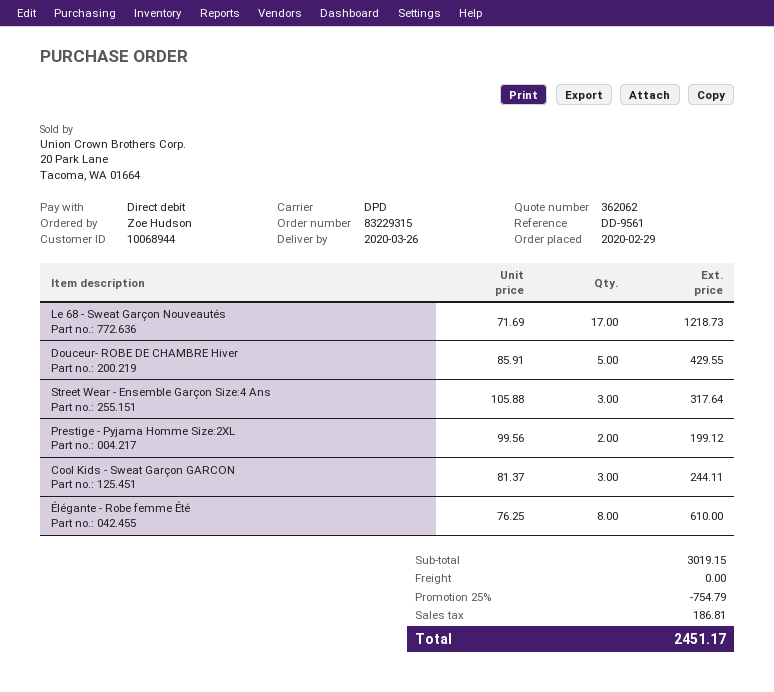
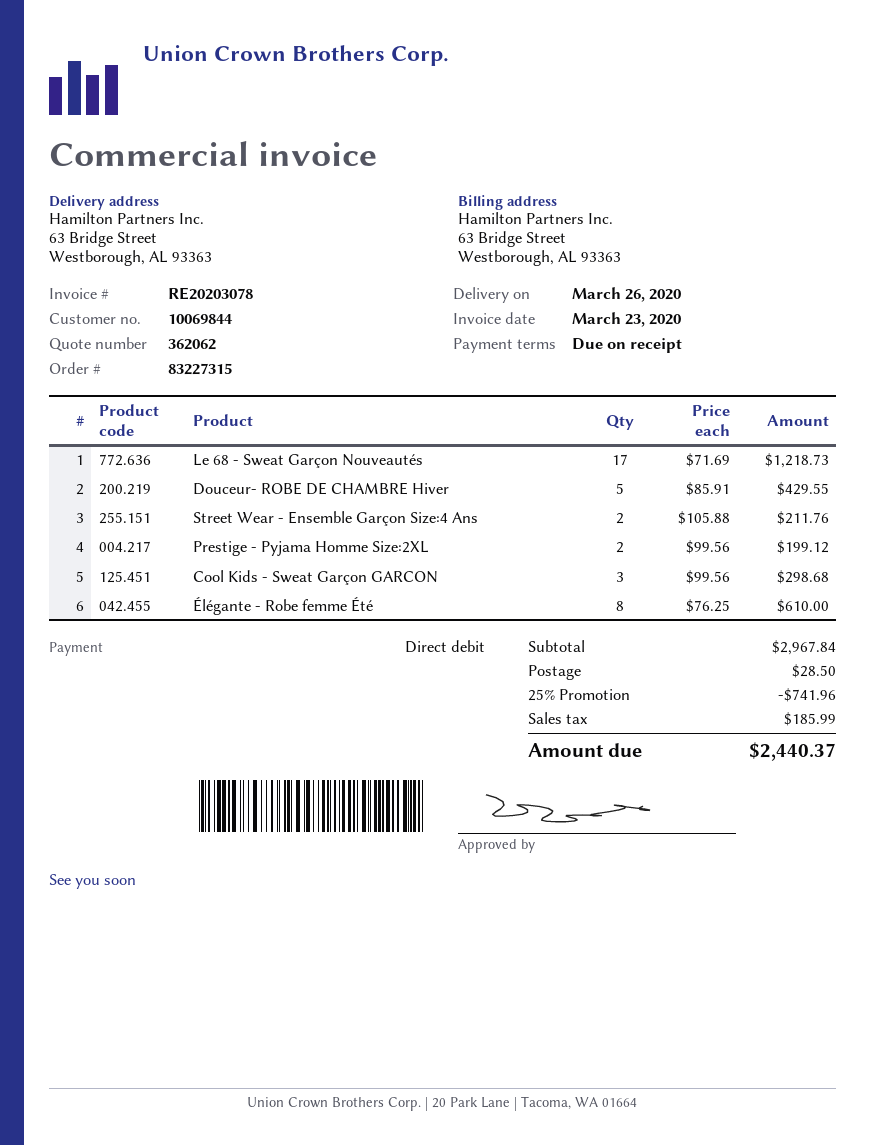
order number: 83229315 -> 83227315
customer number: 10068944 -> 10069844
Street Wear - Ensemble Garçon Size:4 Ans: 3 x 105.88 = 317.64 -> 2 x 105.88 = 211.76
Cool Kids - Sweat Garçon GARCON: 3 x 81.37 = 244.11 -> 3 x 99.56 = 298.68
subtotal: 3019.15 -> 2967.84
discount: 25% = 754.79 -> 25% = 741.96
shipping: 0.00 -> 28.50
tax: 186.81 -> 185.99
total: 2451.17 -> 2440.37

